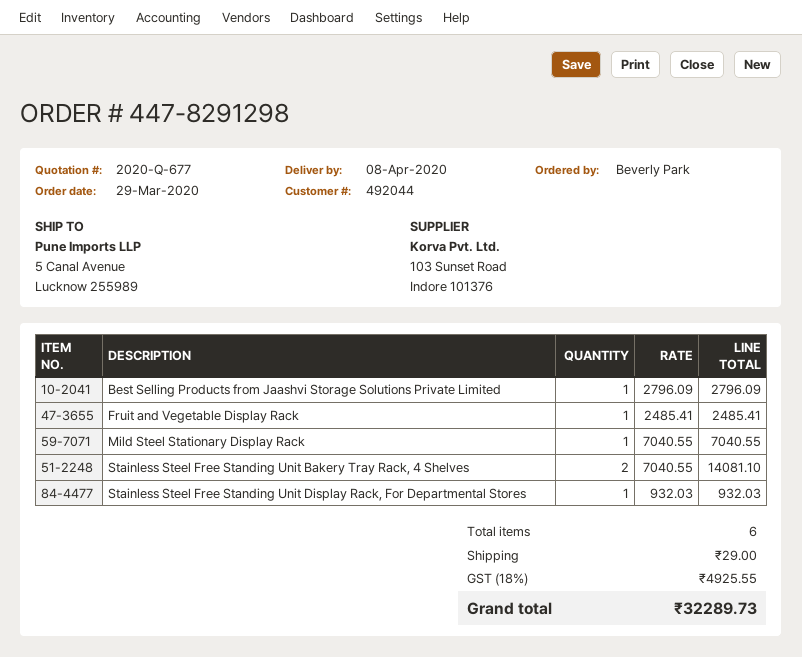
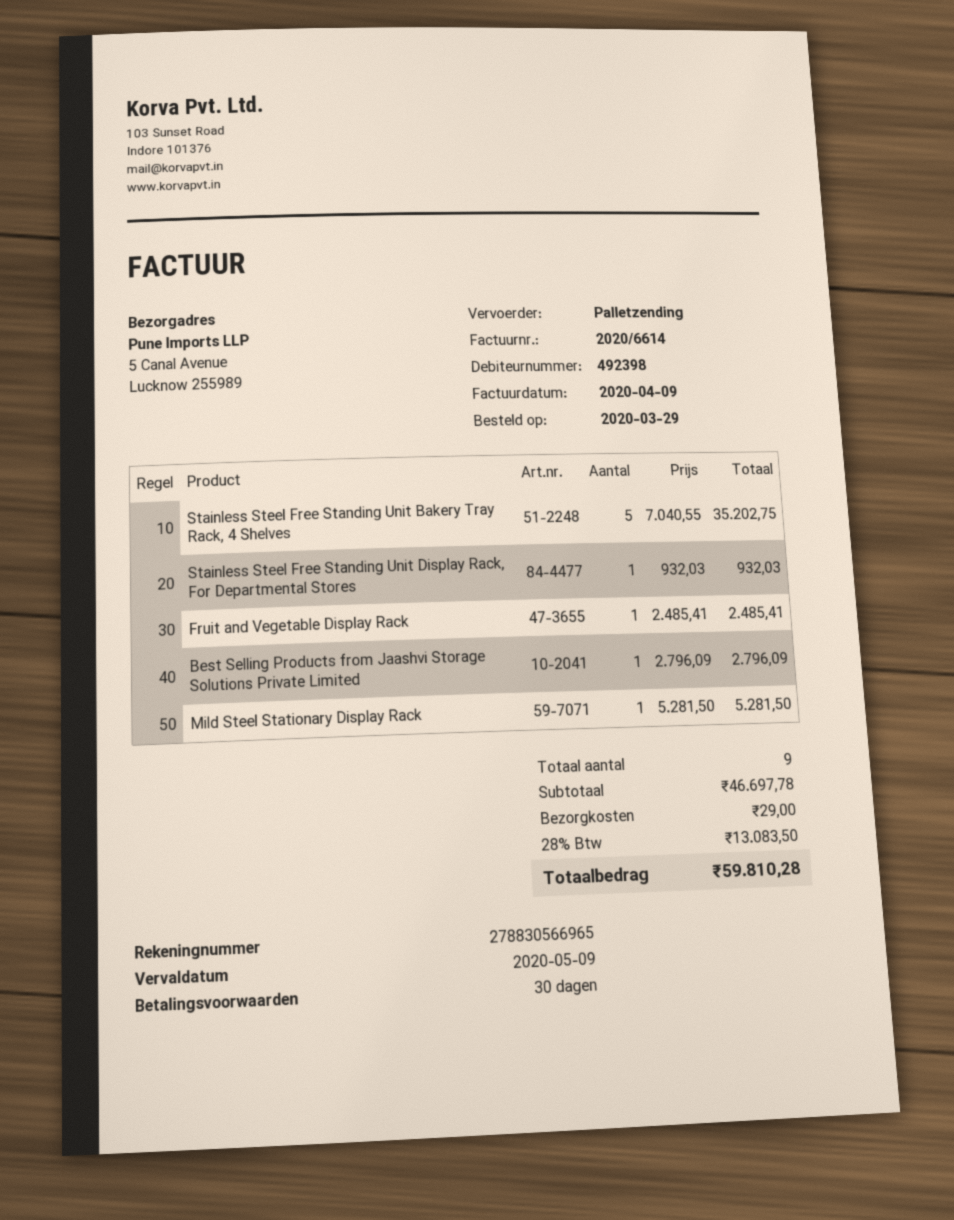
customer number: 492044 -> 492398
Mild Steel Stationary Display Rack: 1 x 7040.55 = 7040.55 -> 1 x 5281.50 = 5281.50
Stainless Steel Free Standing Unit Bakery Tray Rack, 4 Shelves: 2 x 7040.55 = 14081.10 -> 5 x 7040.55 = 35202.75
total quantity: 6 -> 9
tax: 18% = 4925.55 -> 28% = 13083.50
total: 32289.73 -> 59810.28

